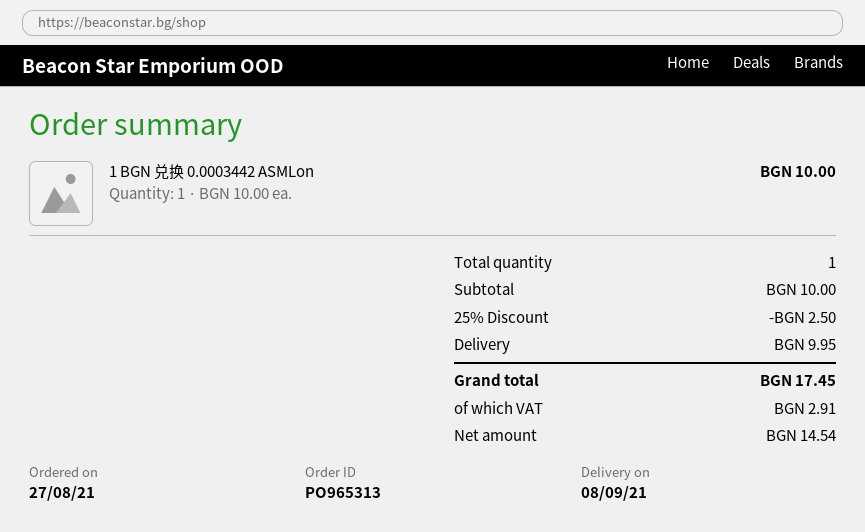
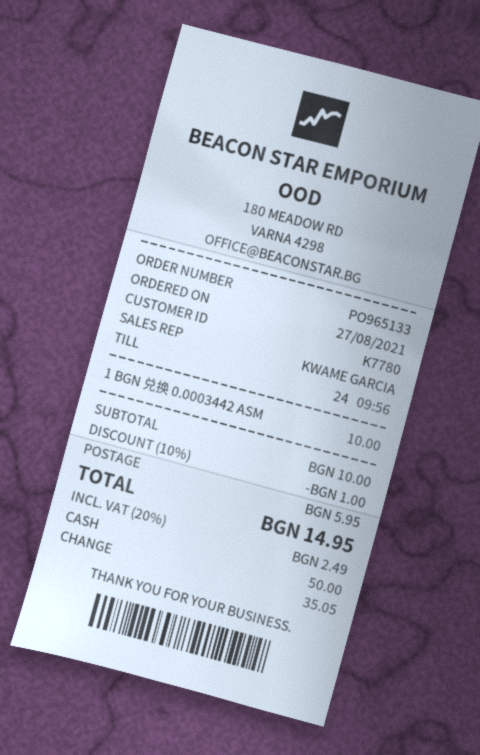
order number: PO965313 -> PO965133
discount: 25% = 2.50 -> 10% = 1.00
shipping: 9.95 -> 5.95
tax: 2.91 -> 2.49
total: 17.45 -> 14.95

